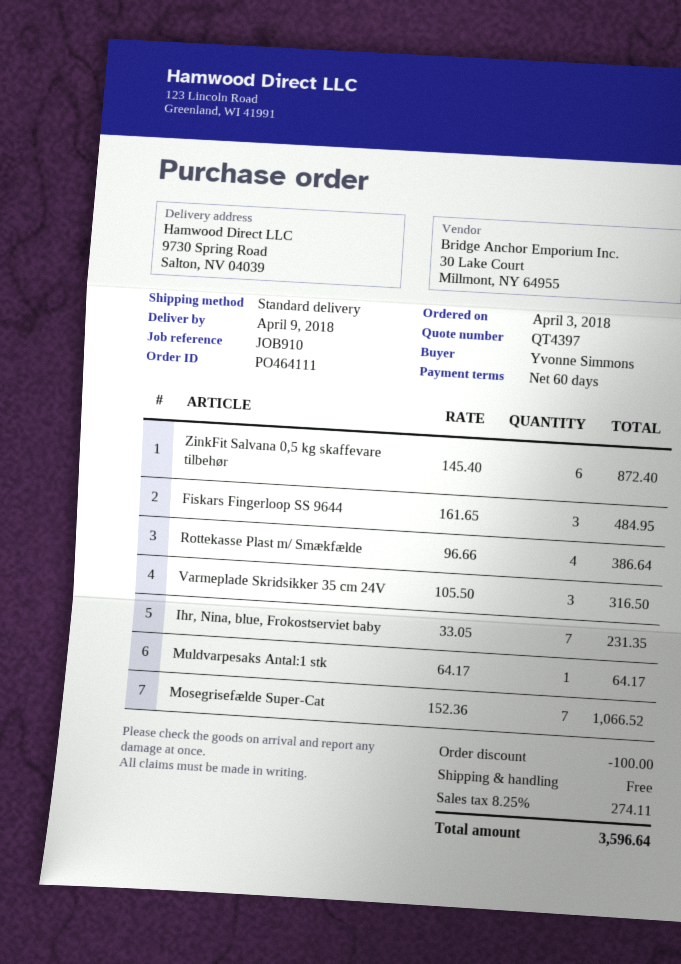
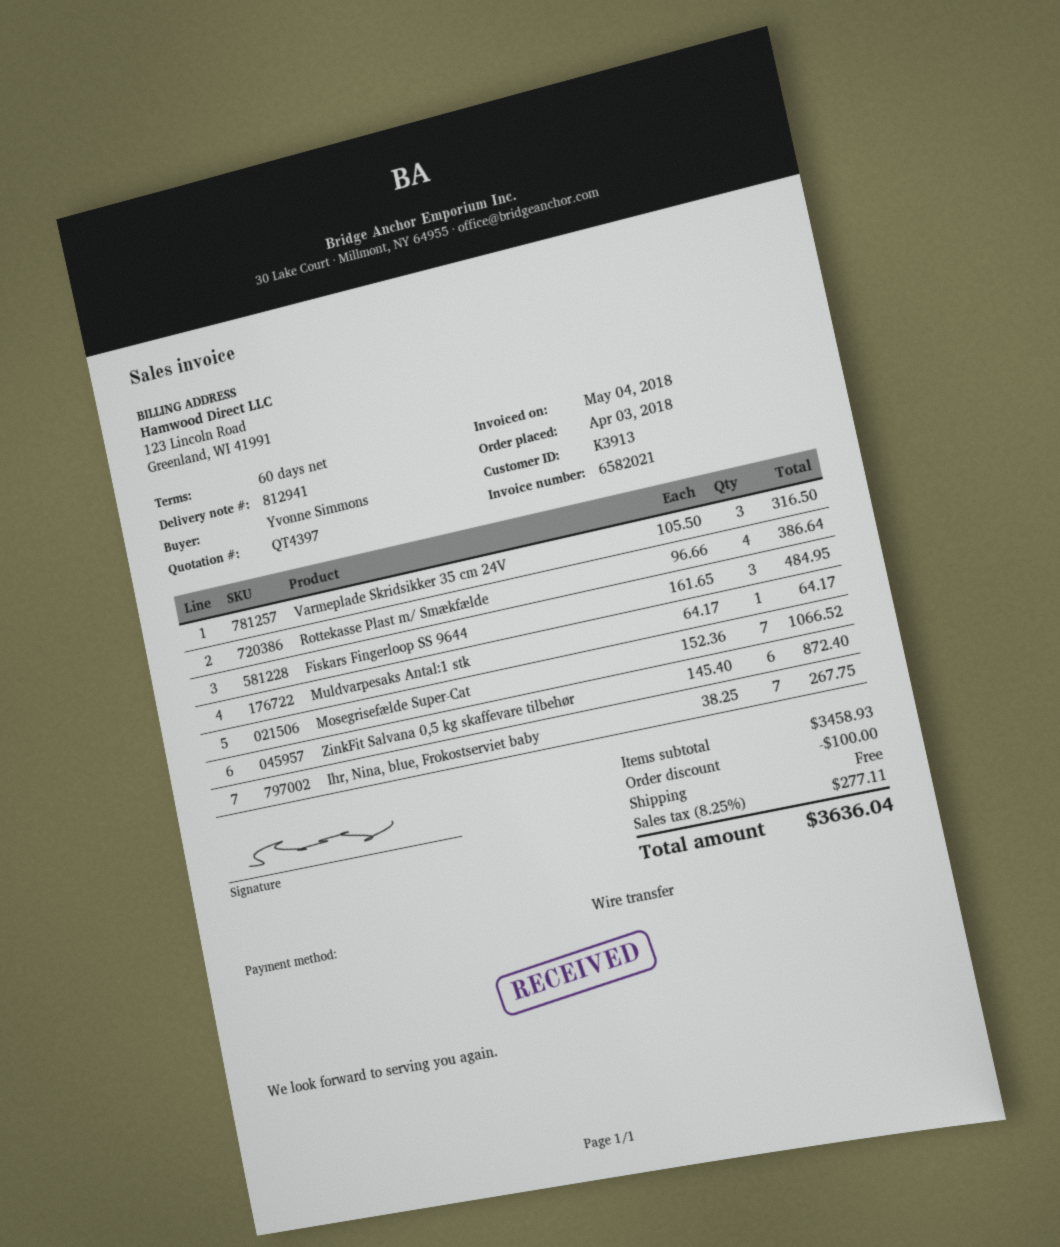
Ihr, Nina, blue, Frokostserviet baby: 7 x 33.05 = 231.35 -> 7 x 38.25 = 267.75
tax: 8.25% = 274.11 -> 8.25% = 277.11
total: 3596.64 -> 3636.04

